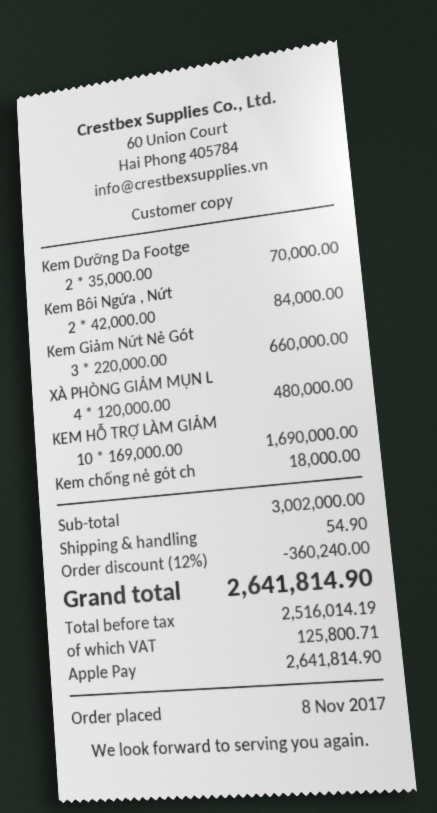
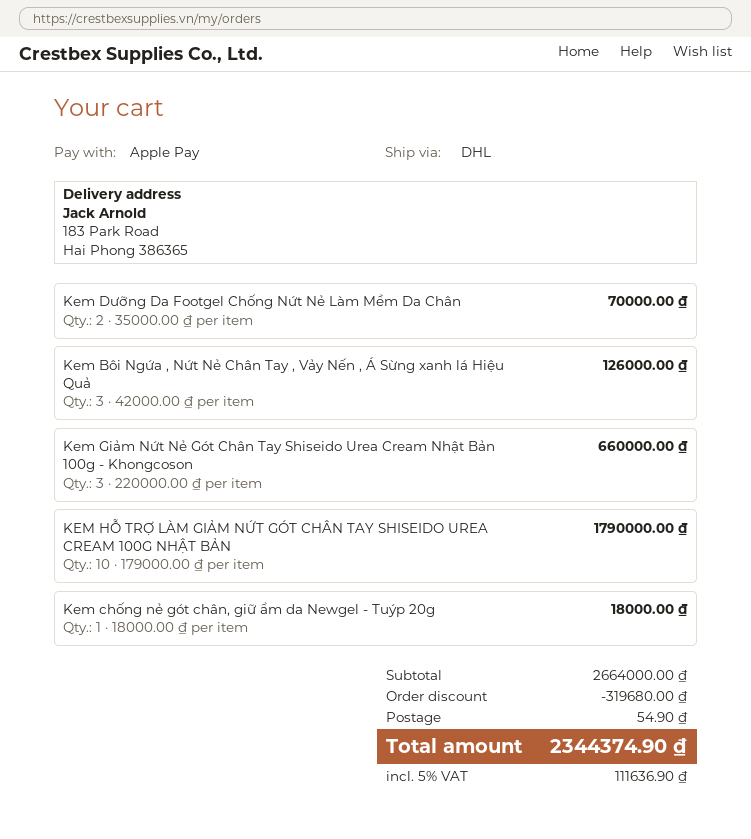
Kem Bôi Ngứa , Nứt: 2 x 42000.00 = 84000.00 -> 3 x 42000.00 = 126000.00
XÀ PHÒNG GIẢM MỤN L: 4 x 120000.00 = 480000.00 -> none
KEM HỖ TRỢ LÀM GIẢM: 10 x 169000.00 = 1690000.00 -> 10 x 179000.00 = 1790000.00
subtotal: 3002000.00 -> 2664000.00
discount: 360240.00 -> 319680.00
tax: 125800.71 -> 111636.90
total: 2641814.90 -> 2344374.90

